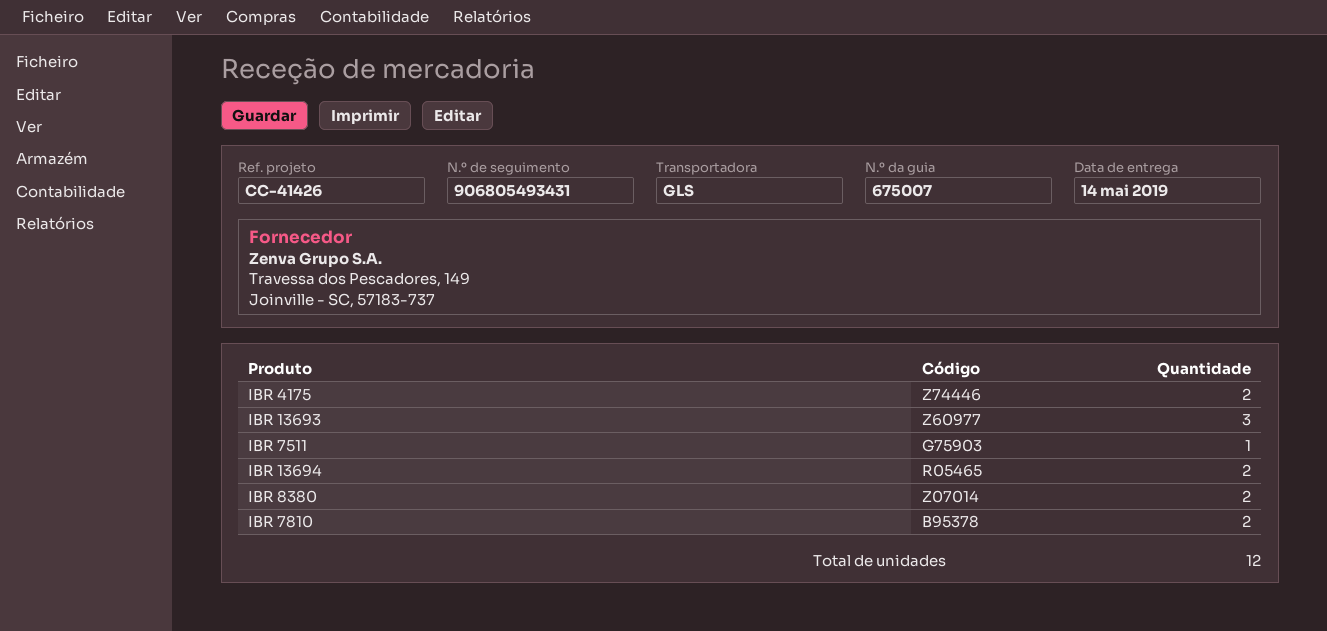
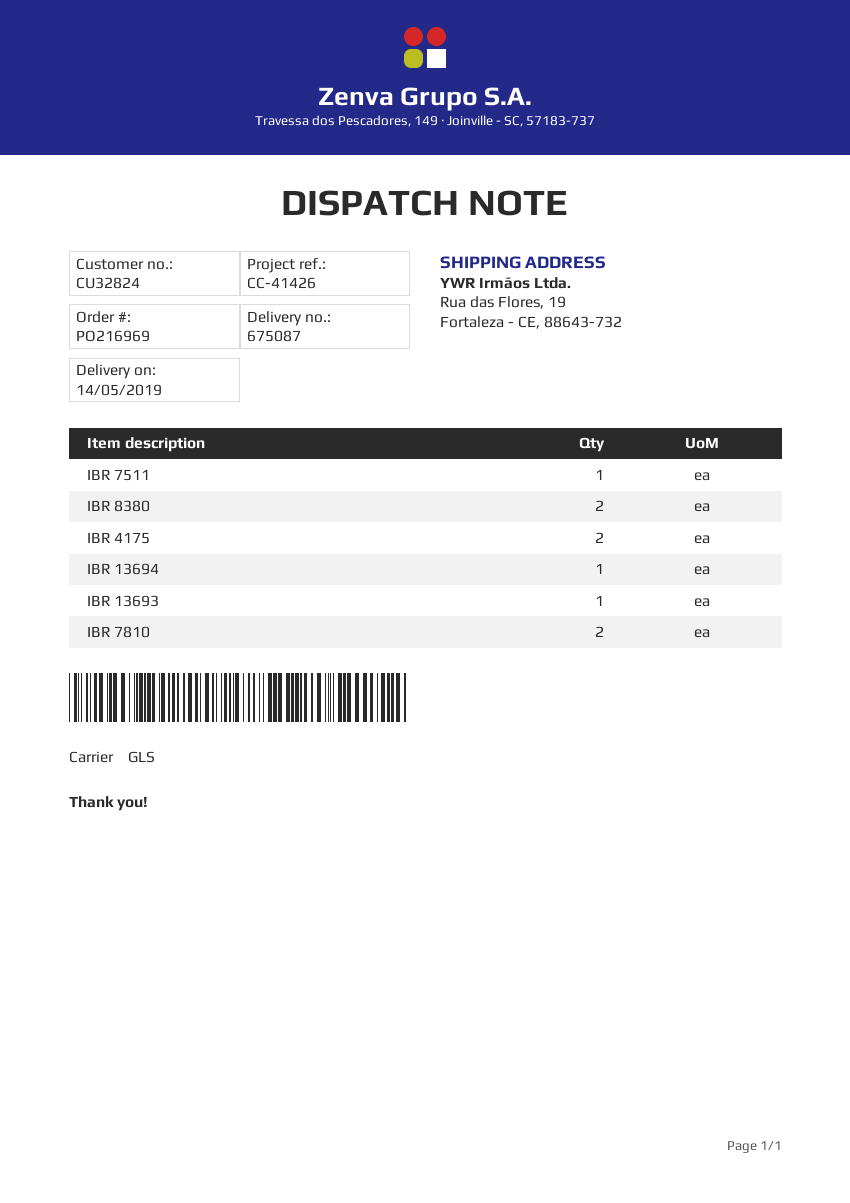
delivery note number: 675007 -> 675087
IBR 13693: 3 -> 1
IBR 13694: 2 -> 1

